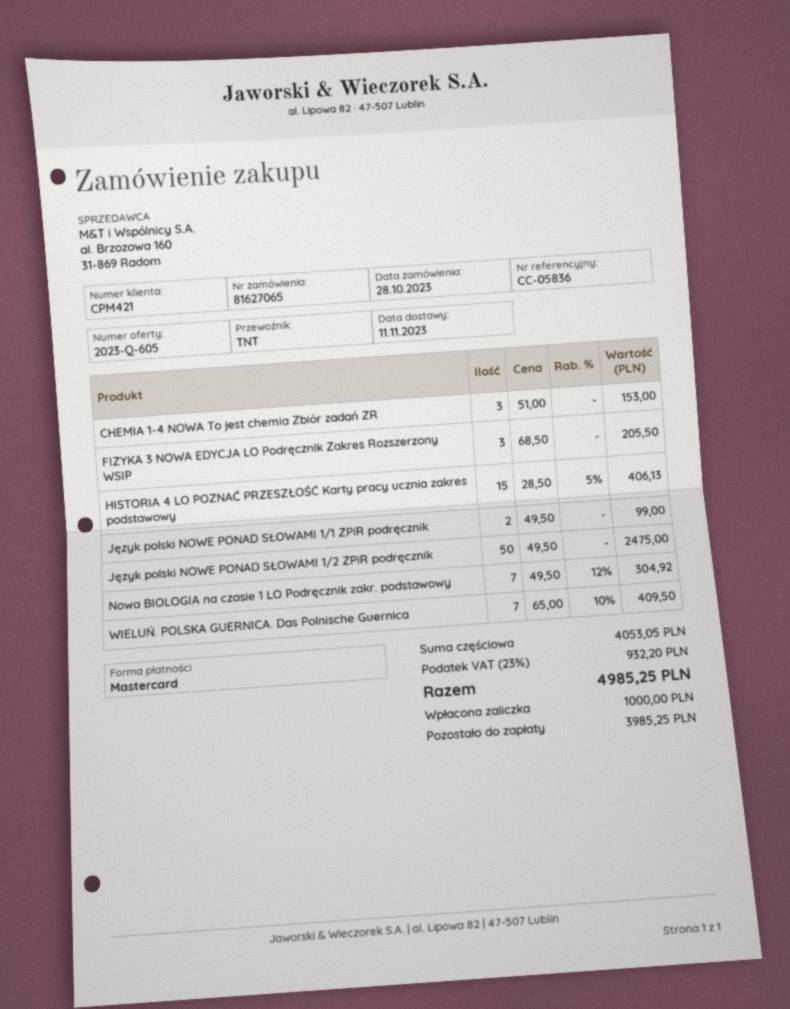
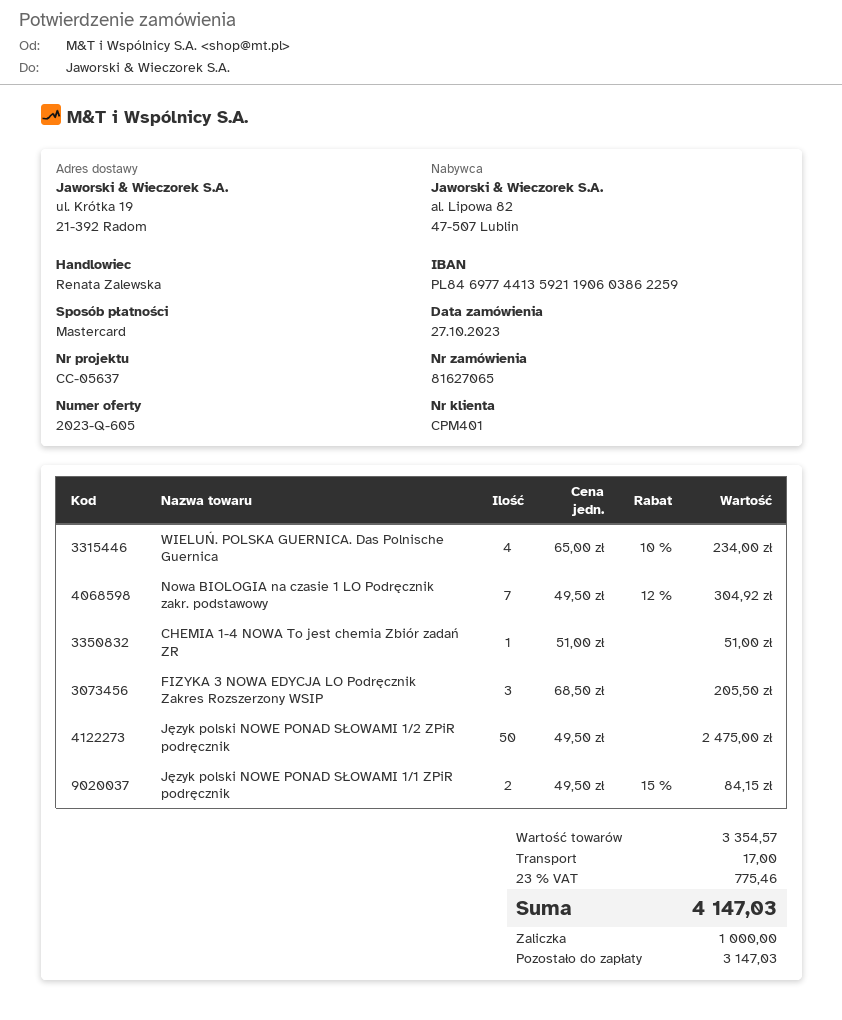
order date: 2023-10-28 -> 2023-10-27
customer number: CPM421 -> CPM401
reference: CC-05836 -> CC-05637
CHEMIA 1-4 NOWA To jest chemia Zbiór zadań ZR: 3 x 51.00 = 153.00 -> 1 x 51.00 = 51.00
HISTORIA 4 LO POZNAĆ PRZESZŁOŚĆ Karty pracy ucznia zakres podstawowy: 15 x 28.50 - 5% = 406.13 -> none
Język polski NOWE PONAD SŁOWAMI 1/1 ZPiR podręcznik: 2 x 49.50 = 99.00 -> 2 x 49.50 - 15% = 84.15
WIELUŃ. POLSKA GUERNICA. Das Polnische Guernica: 7 x 65.00 - 10% = 409.50 -> 4 x 65.00 - 10% = 234.00
subtotal: 4053.05 -> 3354.57
shipping: none -> 17.00
tax: 23% = 932.20 -> 23% = 775.46
total: 4985.25 -> 4147.03
balance: 3985.25 -> 3147.03

